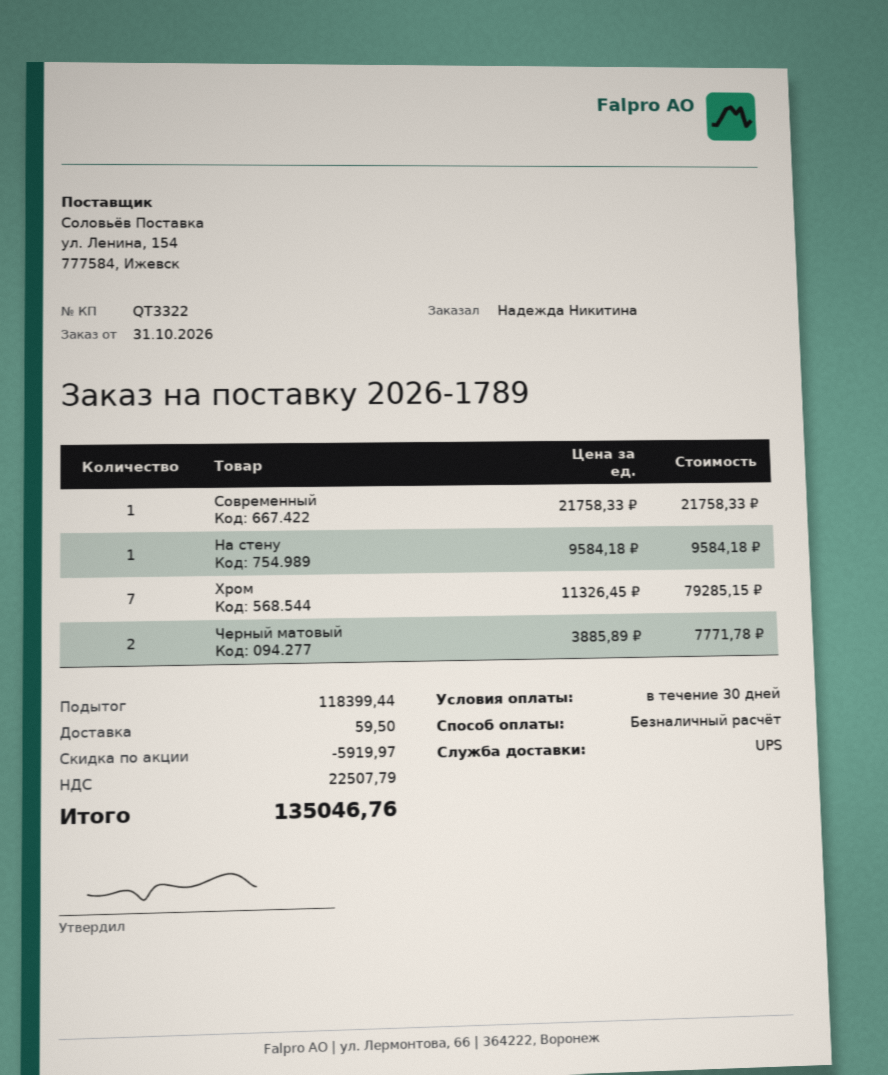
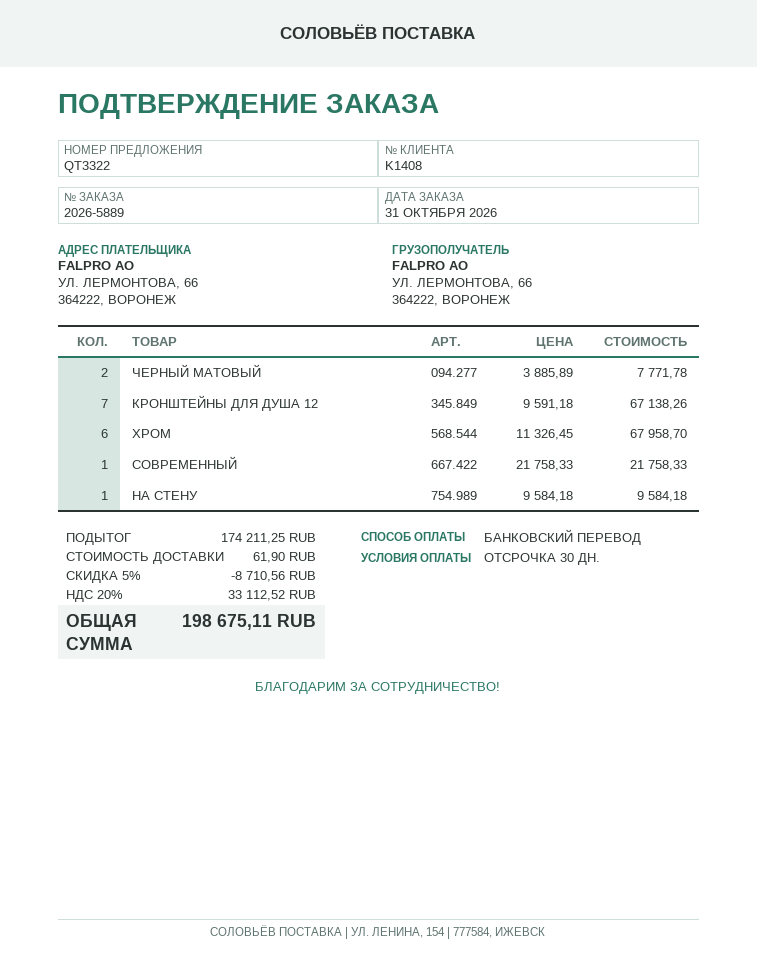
order number: 2026-1789 -> 2026-5889
Хром: 7 x 11326.45 = 79285.15 -> 6 x 11326.45 = 67958.70
КРОНШТЕЙНЫ ДЛЯ ДУША 12: none -> 7 x 9591.18 = 67138.26
subtotal: 118399.44 -> 174211.25
discount: 5919.97 -> 8710.56
shipping: 59.50 -> 61.90
tax: 22507.79 -> 33112.52
total: 135046.76 -> 198675.11

